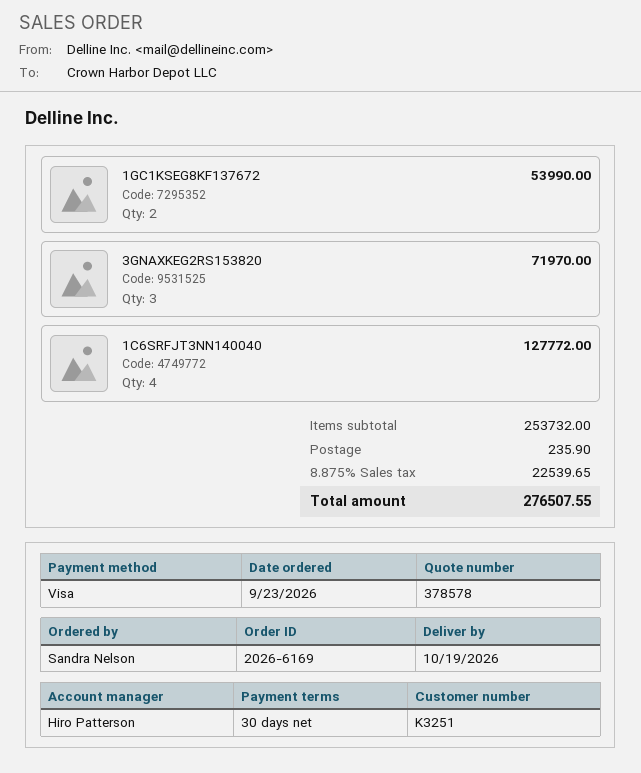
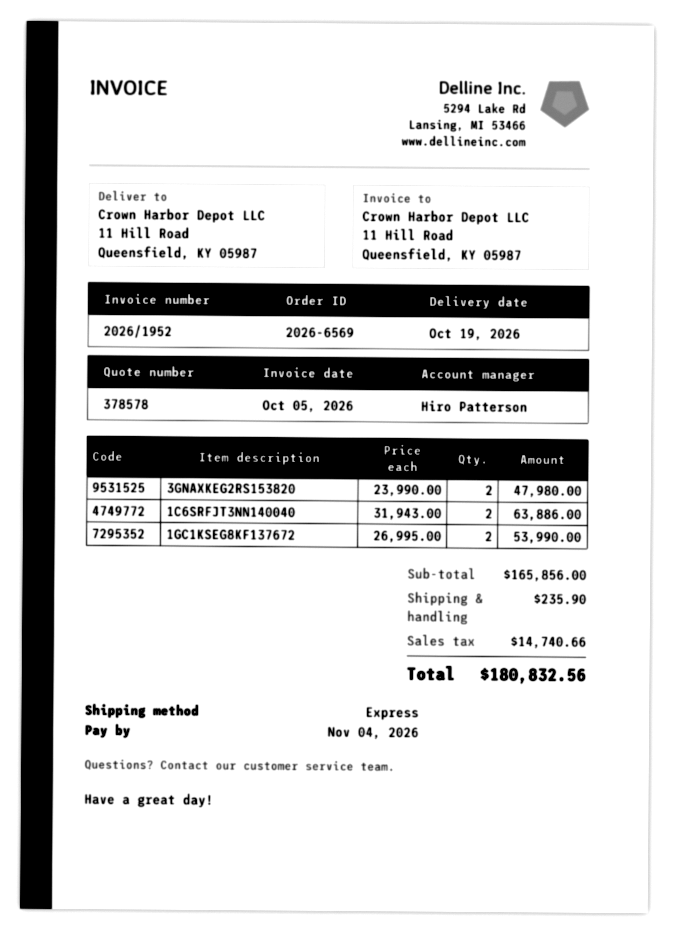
order number: 2026-6169 -> 2026-6569
3GNAXKEG2RS153820: 3 for 71970.00 -> 2 for 47980.00
1C6SRFJT3NN140040: 4 for 127772.00 -> 2 for 63886.00
subtotal: 253732.00 -> 165856.00
tax: 22539.65 -> 14740.66
total: 276507.55 -> 180832.56

